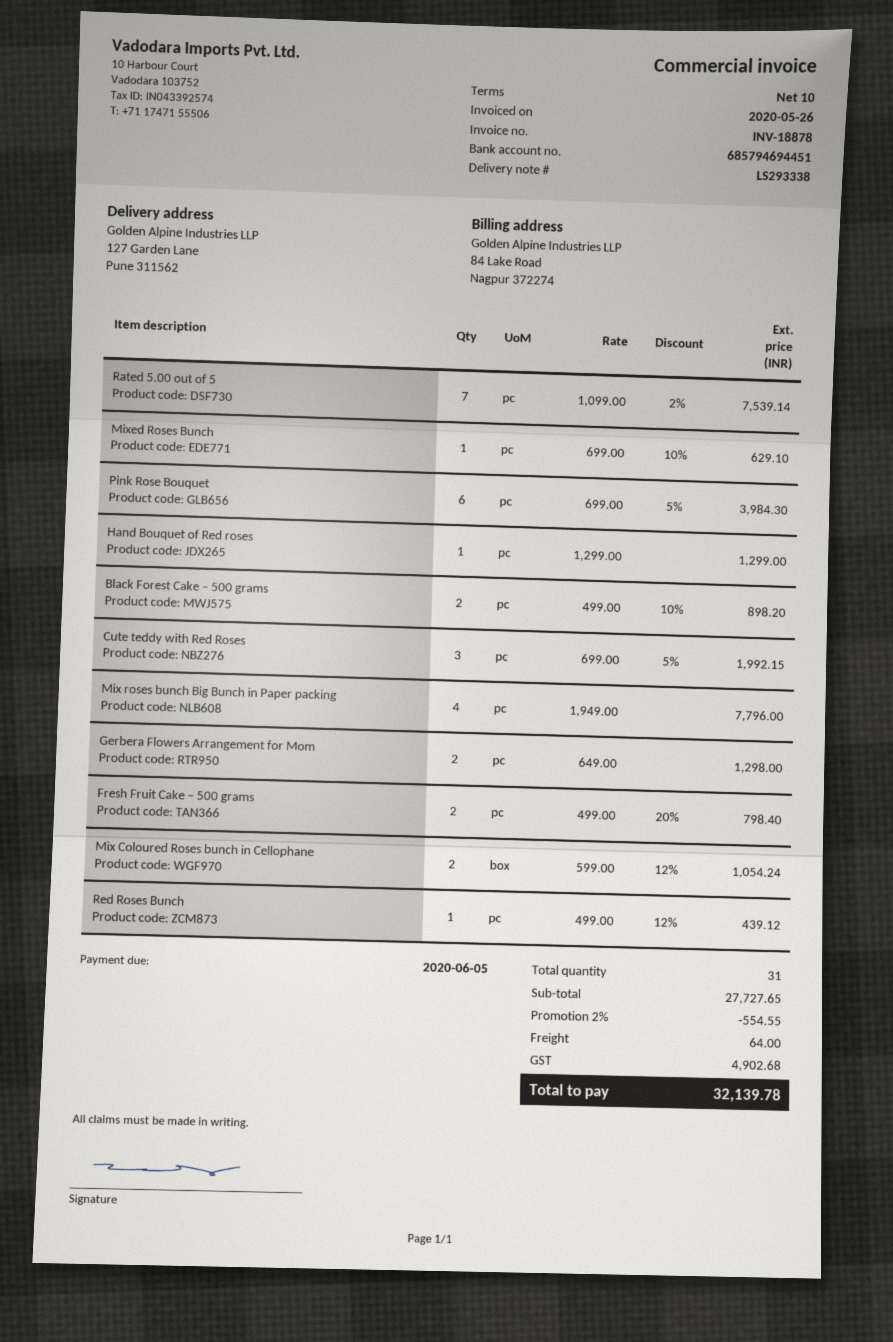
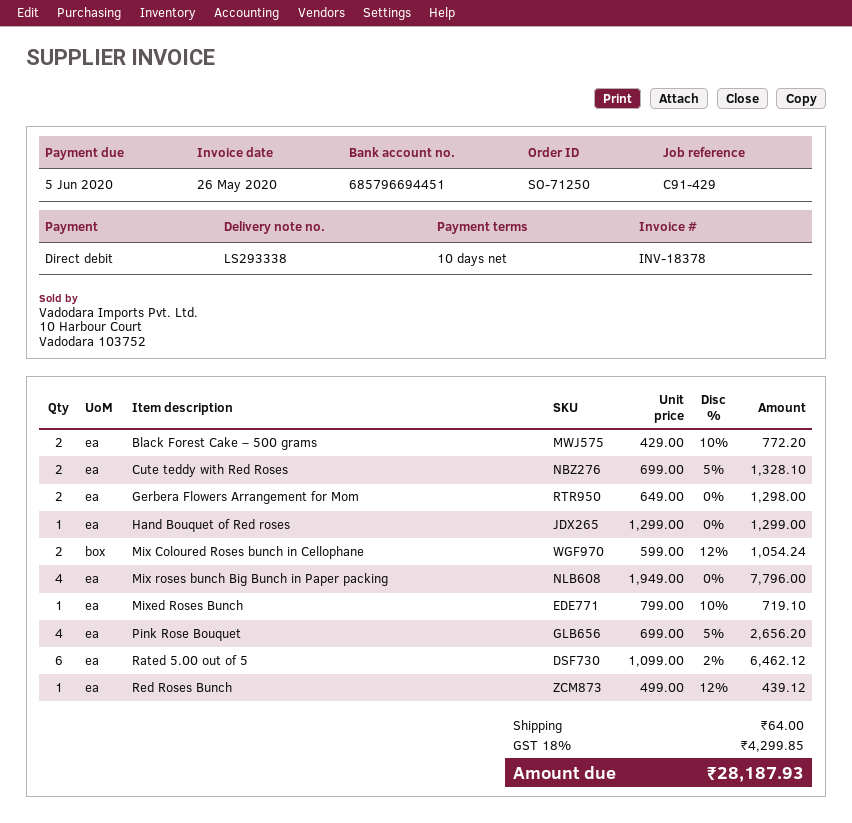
invoice number: INV-18878 -> INV-18378
bank account: 685794694451 -> 685796694451
Rated 5.00 out of 5: 7 x 1099.00 - 2% = 7539.14 -> 6 x 1099.00 - 2% = 6462.12
Mixed Roses Bunch: 1 x 699.00 - 10% = 629.10 -> 1 x 799.00 - 10% = 719.10
Pink Rose Bouquet: 6 x 699.00 - 5% = 3984.30 -> 4 x 699.00 - 5% = 2656.20
Black Forest Cake – 500 grams: 2 x 499.00 - 10% = 898.20 -> 2 x 429.00 - 10% = 772.20
Cute teddy with Red Roses: 3 x 699.00 - 5% = 1992.15 -> 2 x 699.00 - 5% = 1328.10
Fresh Fruit Cake – 500 grams: 2 x 499.00 - 20% = 798.40 -> none
discount: 2% = 554.55 -> none
tax: 4902.68 -> 4299.85
total: 32139.78 -> 28187.93

